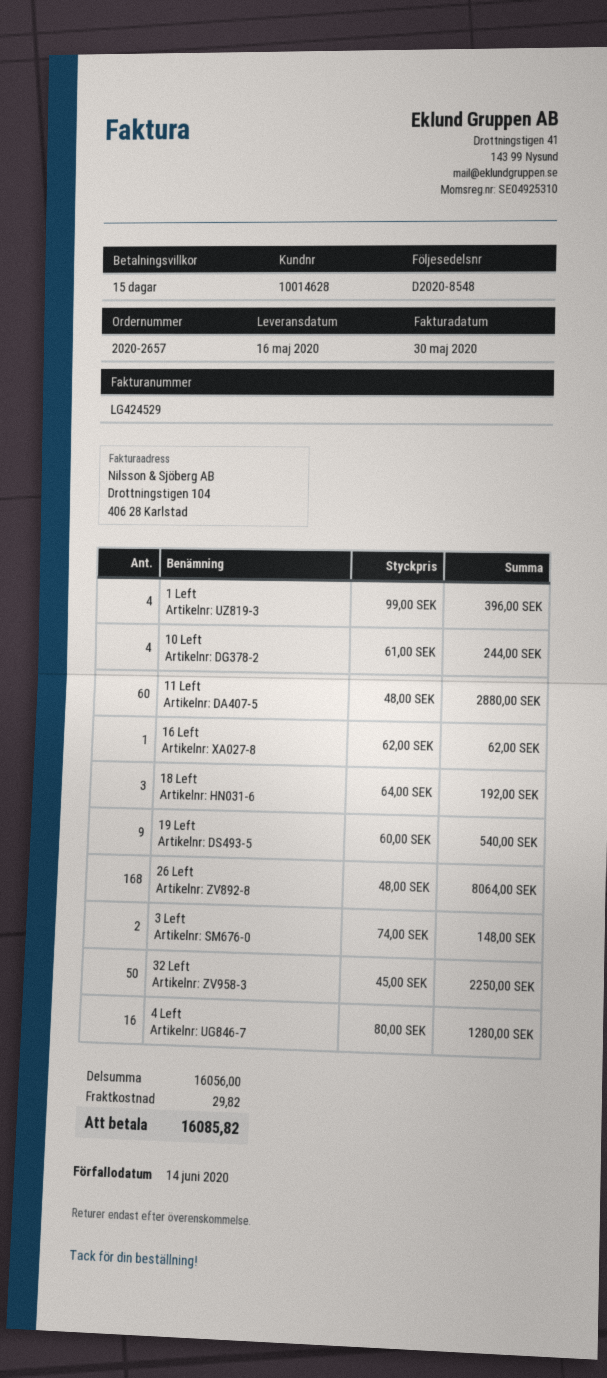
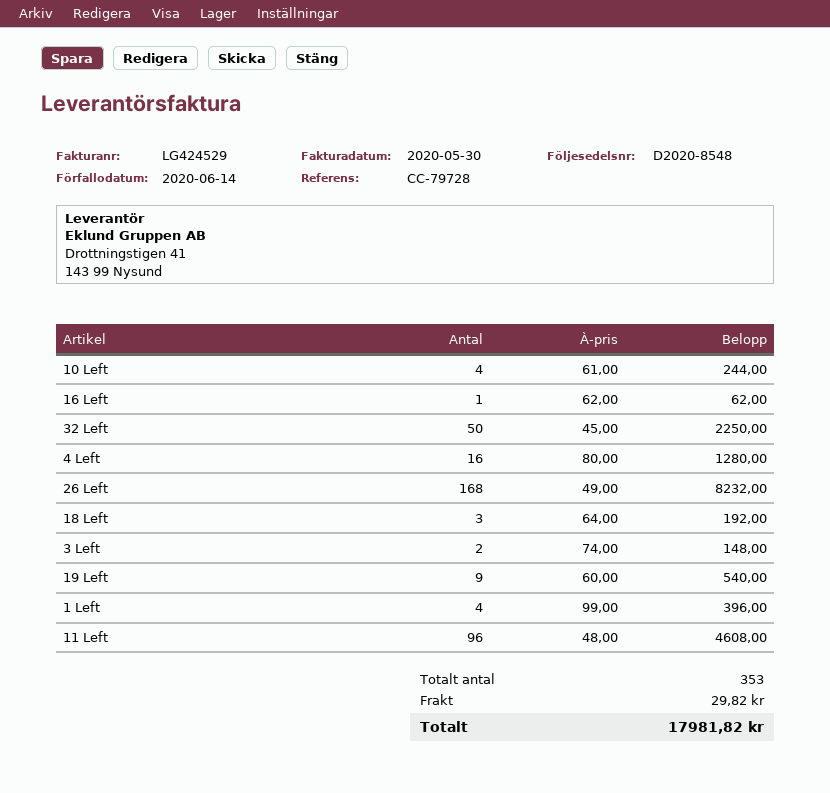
11 Left: 60 x 48.00 = 2880.00 -> 96 x 48.00 = 4608.00
26 Left: 168 x 48.00 = 8064.00 -> 168 x 49.00 = 8232.00
total: 16085.82 -> 17981.82

